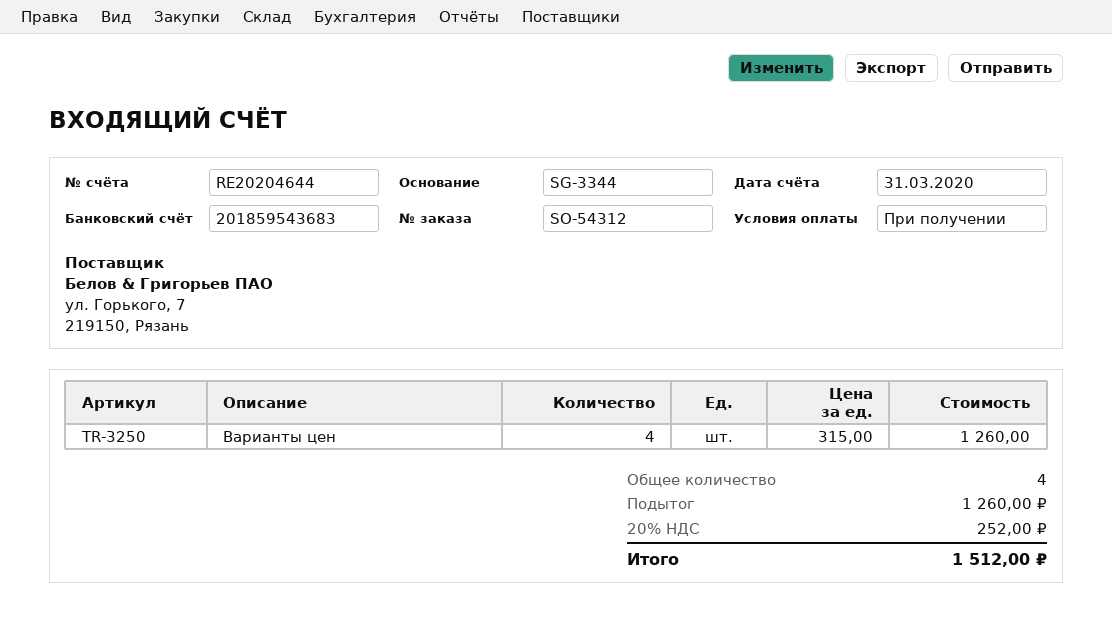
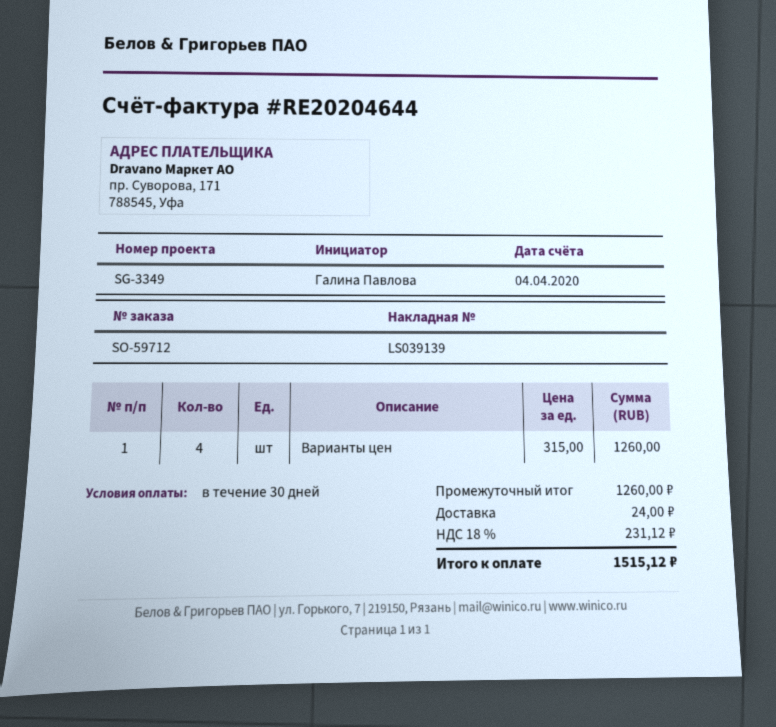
order number: SO-54312 -> SO-59712
invoice date: 2020-03-31 -> 2020-04-04
payment terms: on receipt -> 30 days
reference: SG-3344 -> SG-3349
shipping: none -> 24.00
tax: 20% = 252.00 -> 18% = 231.12
total: 1512.00 -> 1515.12

